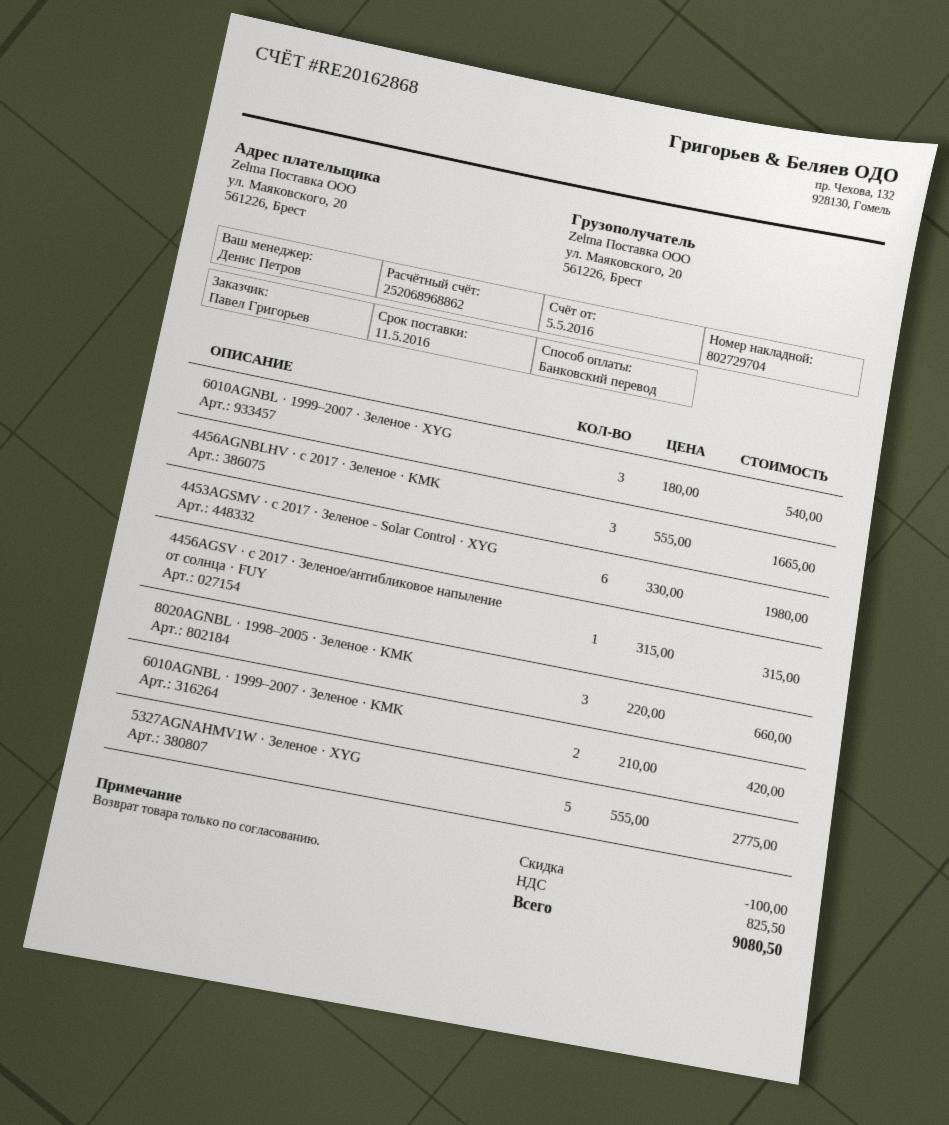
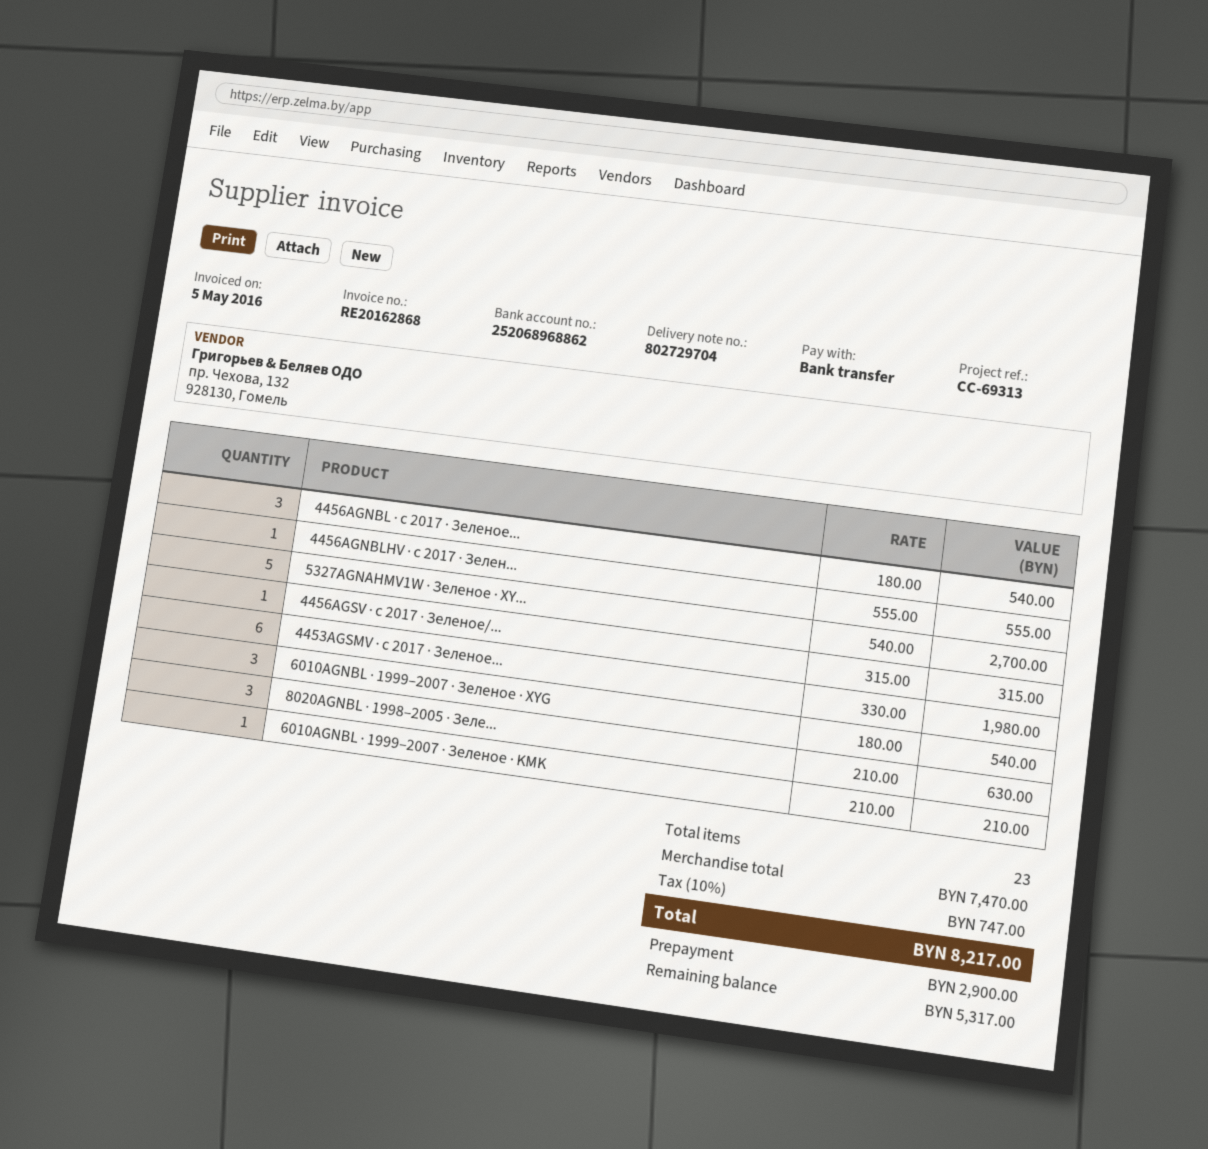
4456AGNBLHV · с 2017 · Зеленое · KMK: 3 x 555.00 = 1665.00 -> 1 x 555.00 = 555.00
8020AGNBL · 1998–2005 · Зеленое · KMK: 3 x 220.00 = 660.00 -> 3 x 210.00 = 630.00
6010AGNBL · 1999–2007 · Зеленое · KMK: 2 x 210.00 = 420.00 -> 1 x 210.00 = 210.00
5327AGNAHMV1W · Зеленое · XYG: 5 x 555.00 = 2775.00 -> 5 x 540.00 = 2700.00
4456AGNBL · с 2017 · Зеленое...: none -> 3 x 180.00 = 540.00
discount: 100.00 -> none
tax: 825.50 -> 747.00
total: 9080.50 -> 8217.00

